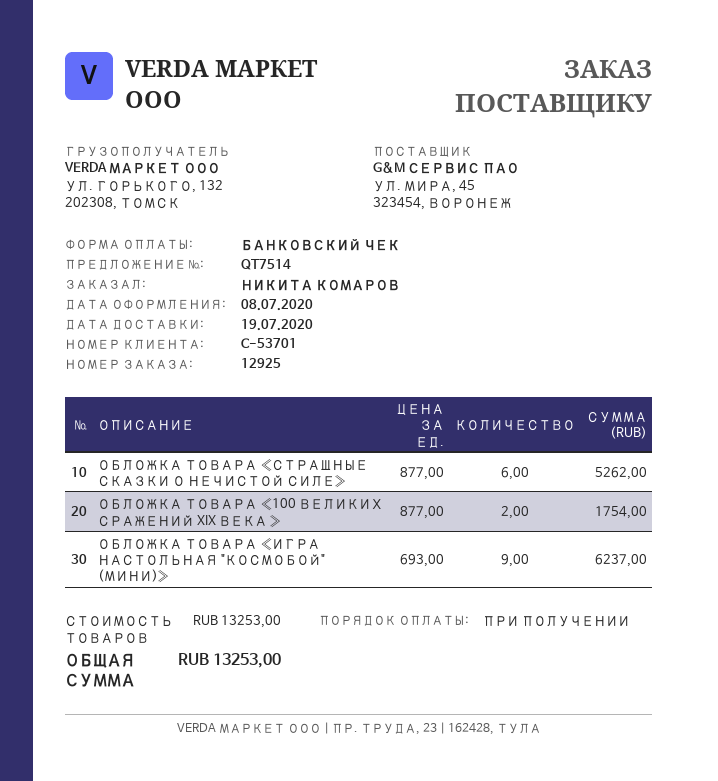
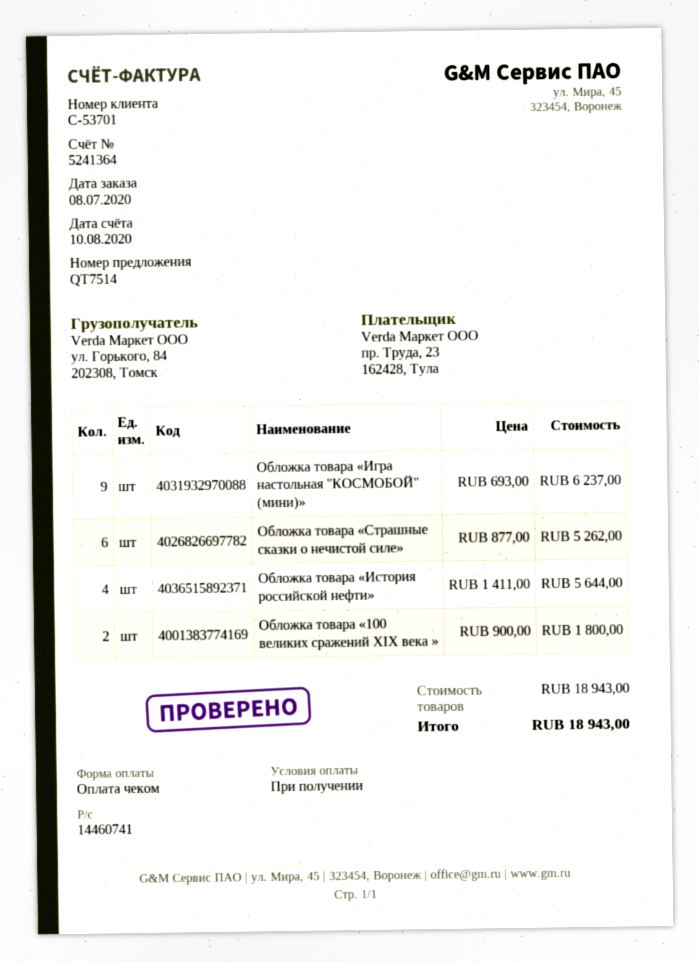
ship to: УЛ. ГОРЬКОГО, 132, 202308, ТОМСК -> ул. Горького, 84, 202308, Томск
ОБЛОЖКА ТОВАРА «100 ВЕЛИКИХ СРАЖЕНИЙ XIX ВЕКА »: 2 x 877.00 = 1754.00 -> 2 x 900.00 = 1800.00
Обложка товара «История российской нефти»: none -> 4 x 1411.00 = 5644.00
subtotal: 13253.00 -> 18943.00
total: 13253.00 -> 18943.00

